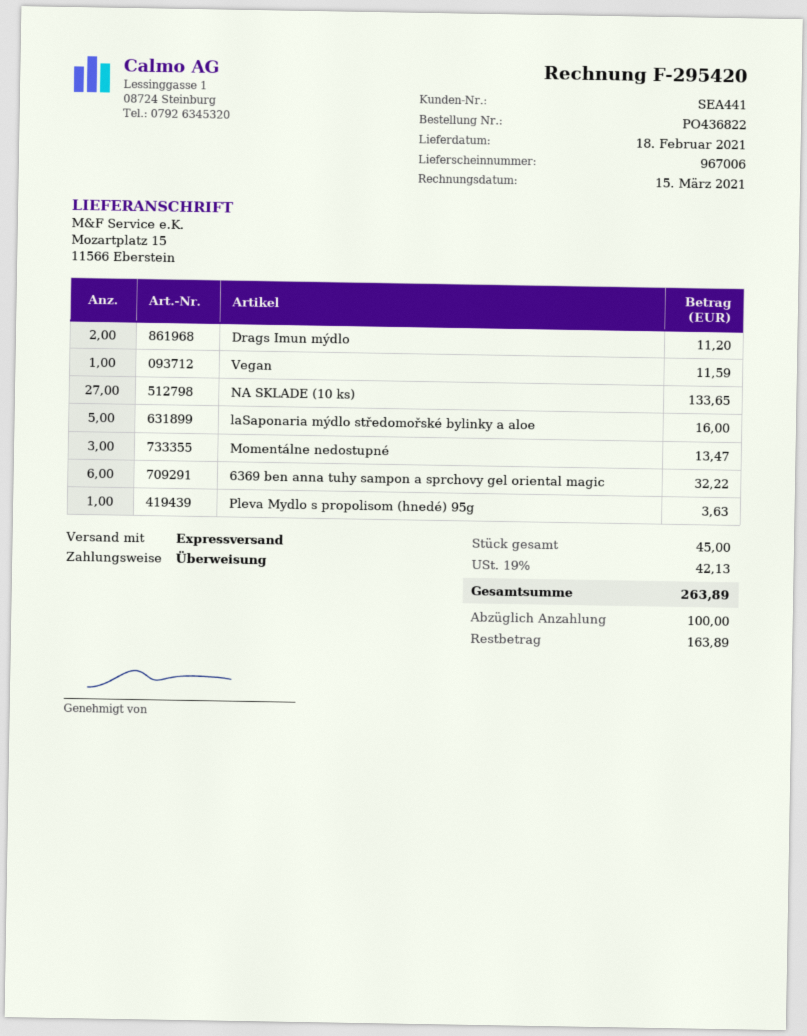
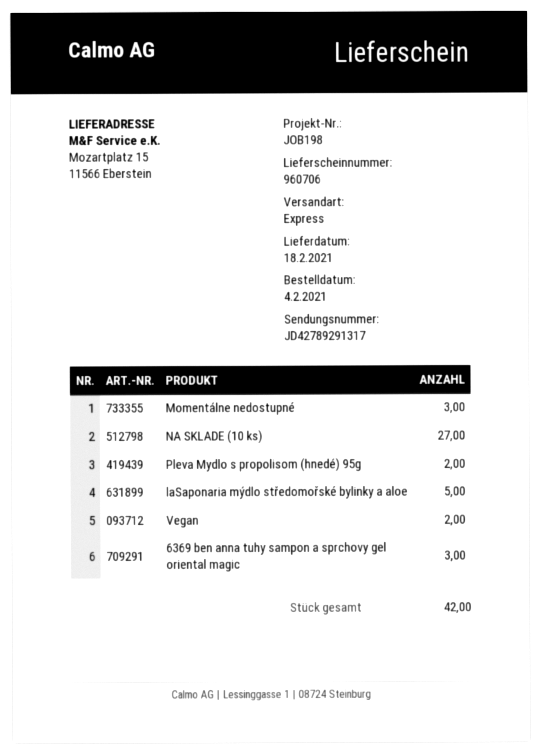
delivery note number: 967006 -> 960706
Drags Imun mýdlo: 2 -> none
Vegan: 1 -> 2
6369 ben anna tuhy sampon a sprchovy gel oriental magic: 6 -> 3
Pleva Mydlo s propolisom (hnedé) 95g: 1 -> 2
total quantity: 45 -> 42

